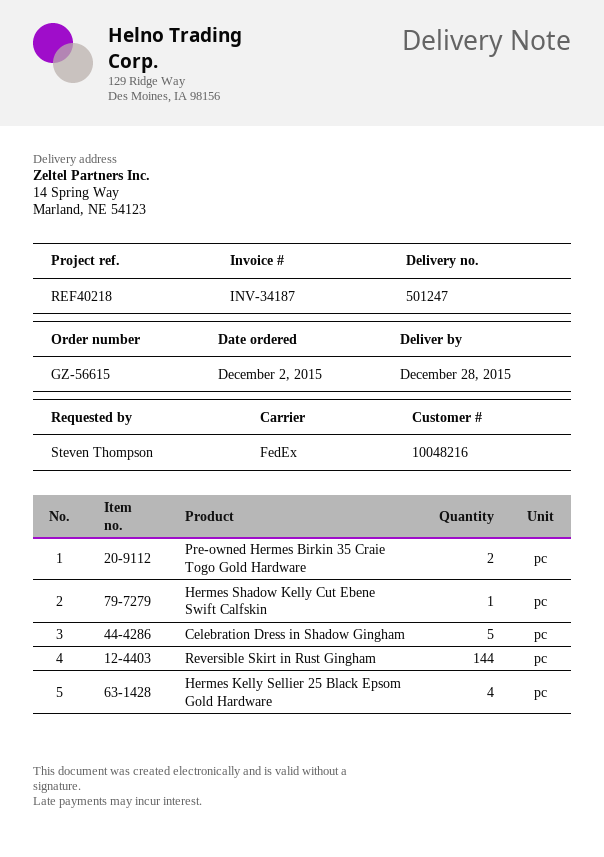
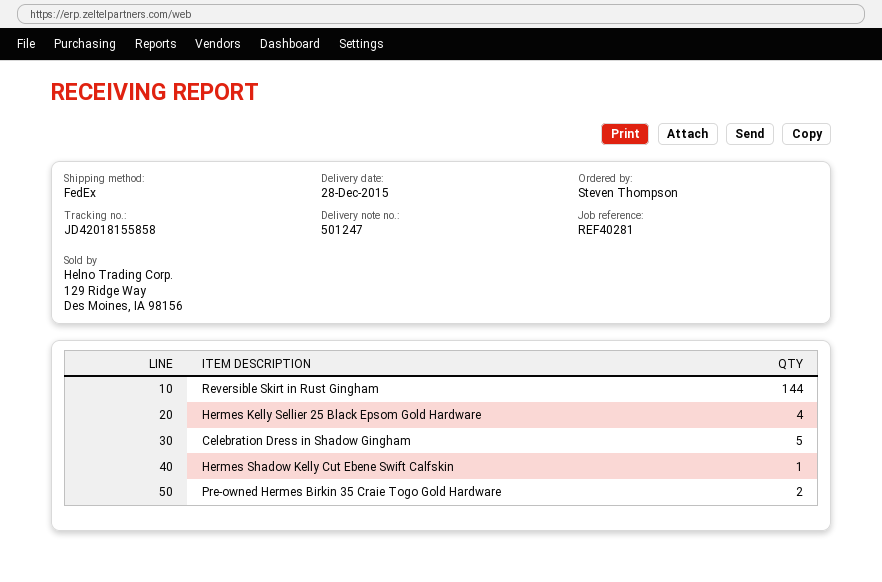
reference: REF40218 -> REF40281

